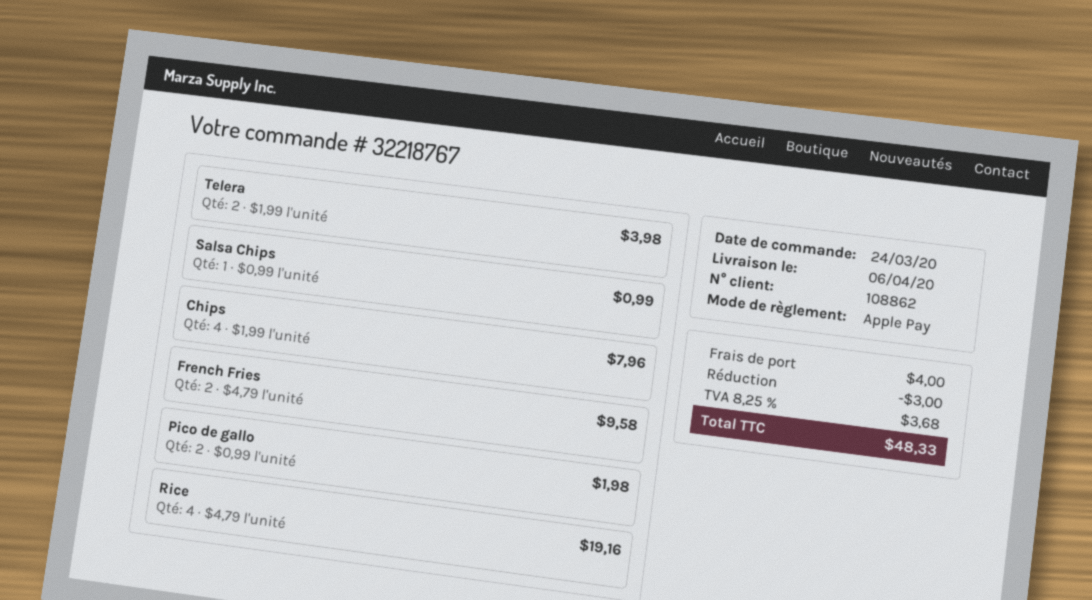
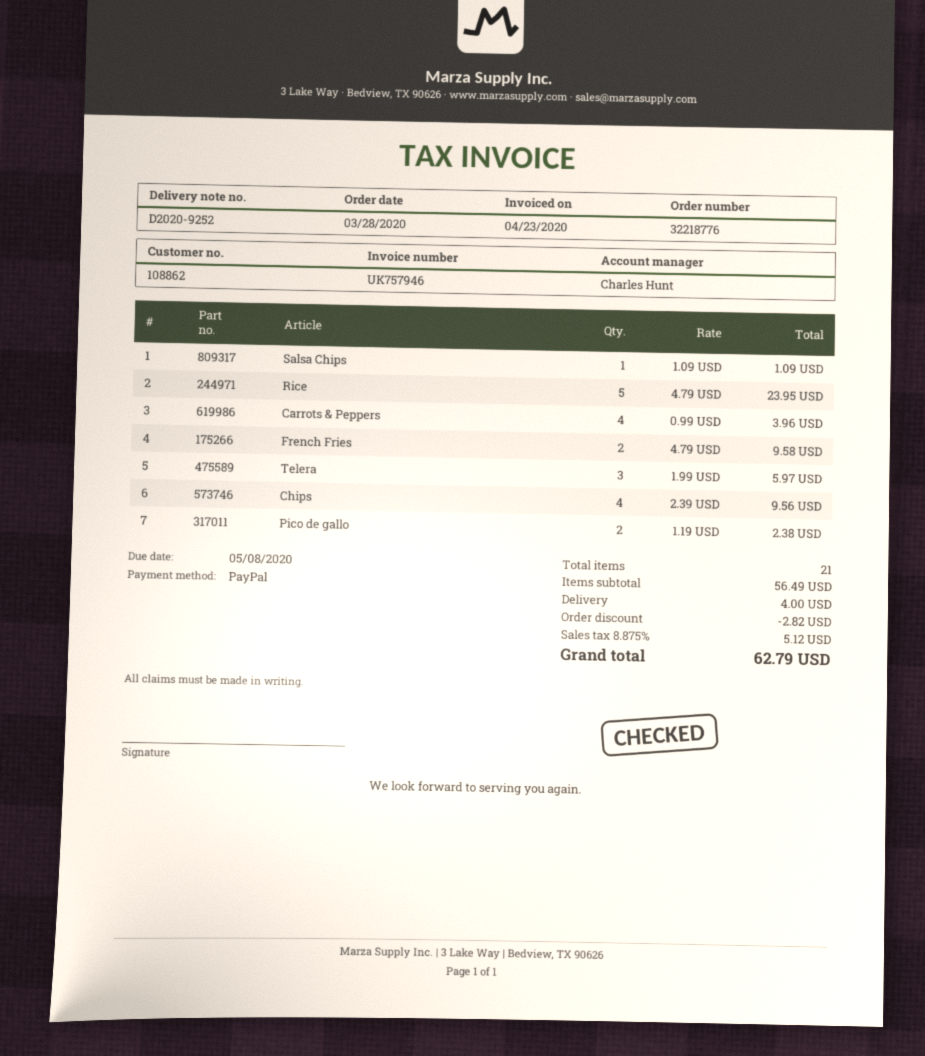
order number: 32218767 -> 32218776
order date: 2020-03-24 -> 2020-03-28
payment method: Apple Pay -> PayPal
Telera: 2 x 1.99 = 3.98 -> 3 x 1.99 = 5.97
Salsa Chips: 1 x 0.99 = 0.99 -> 1 x 1.09 = 1.09
Chips: 4 x 1.99 = 7.96 -> 4 x 2.39 = 9.56
Pico de gallo: 2 x 0.99 = 1.98 -> 2 x 1.19 = 2.38
Rice: 4 x 4.79 = 19.16 -> 5 x 4.79 = 23.95
Carrots & Peppers: none -> 4 x 0.99 = 3.96
discount: 3.00 -> 2.82
tax: 8.25% = 3.68 -> 8.875% = 5.12
total: 48.33 -> 62.79

